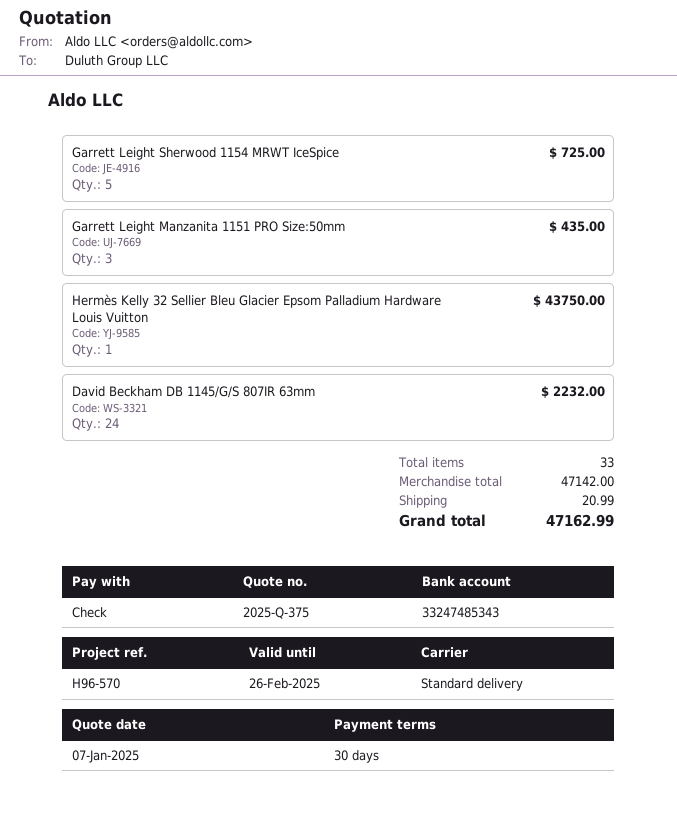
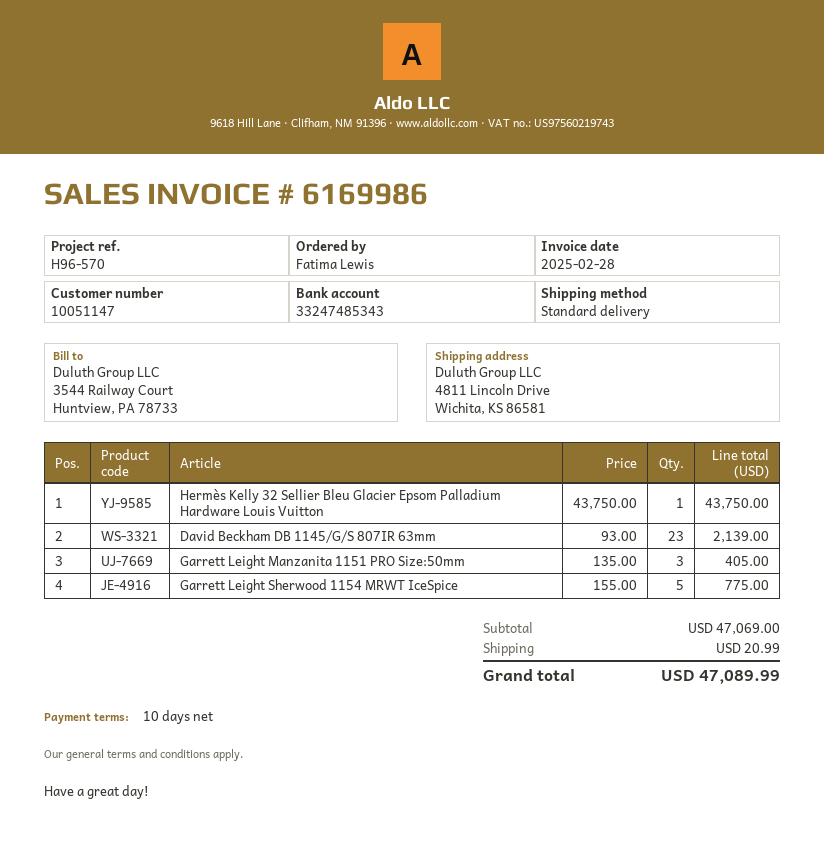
payment terms: 30 days -> 10 days
Garrett Leight Sherwood 1154 MRWT IceSpice: 5 for 725.00 -> 5 for 775.00
Garrett Leight Manzanita 1151 PRO Size:50mm: 3 for 435.00 -> 3 for 405.00
David Beckham DB 1145/G/S 807IR 63mm: 24 for 2232.00 -> 23 for 2139.00
subtotal: 47142.00 -> 47069.00
total: 47162.99 -> 47089.99

